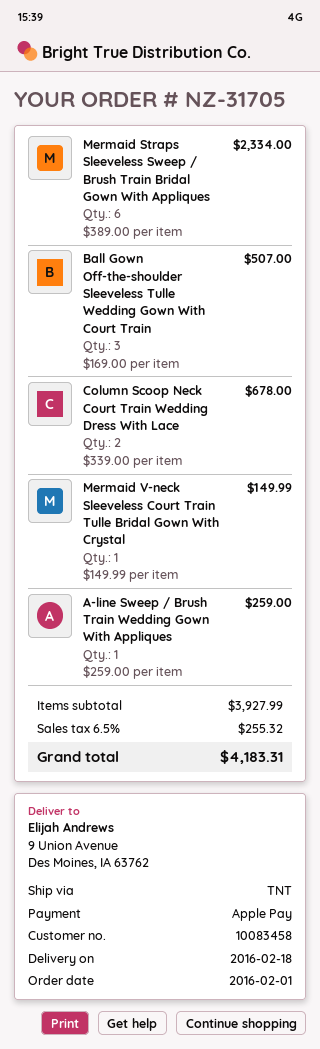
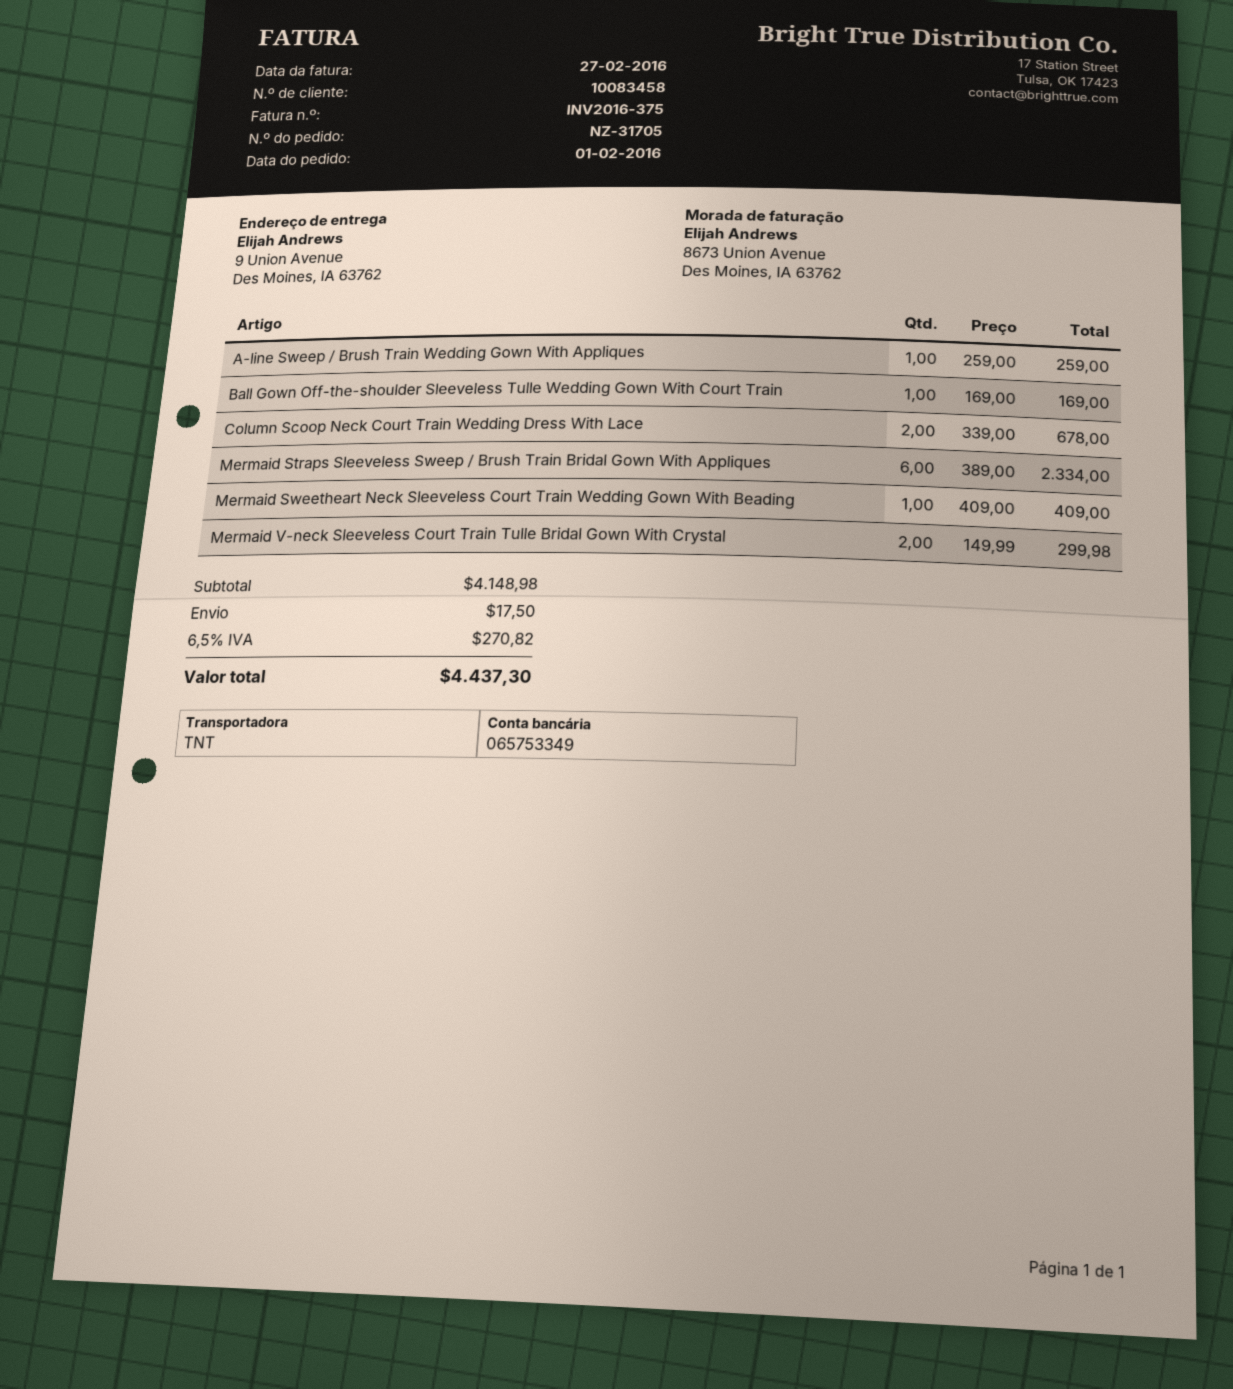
Ball Gown Off-the-shoulder Sleeveless Tulle Wedding Gown With Court Train: 3 x 169.00 = 507.00 -> 1 x 169.00 = 169.00
Mermaid V-neck Sleeveless Court Train Tulle Bridal Gown With Crystal: 1 x 149.99 = 149.99 -> 2 x 149.99 = 299.98
Mermaid Sweetheart Neck Sleeveless Court Train Wedding Gown With Beading: none -> 1 x 409.00 = 409.00
subtotal: 3927.99 -> 4148.98
shipping: none -> 17.50
tax: 6.5% = 255.32 -> 6.5% = 270.82
total: 4183.31 -> 4437.30

